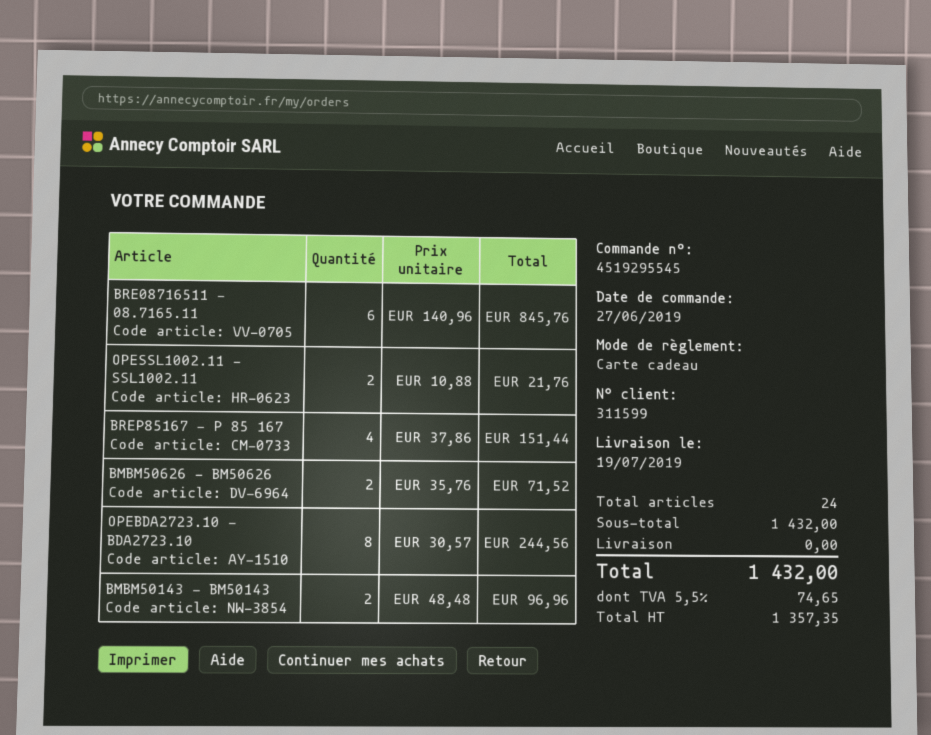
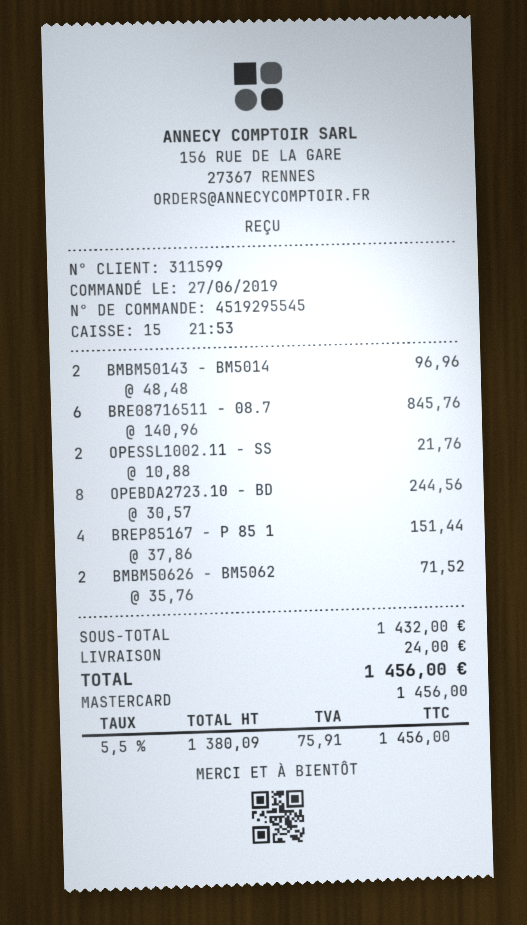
payment method: gift card -> Mastercard
shipping: 0.00 -> 24.00
net: 1357.35 -> 1380.09
tax: 5.5% = 74.65 -> 5.5% = 75.91
total: 1432.00 -> 1456.00

